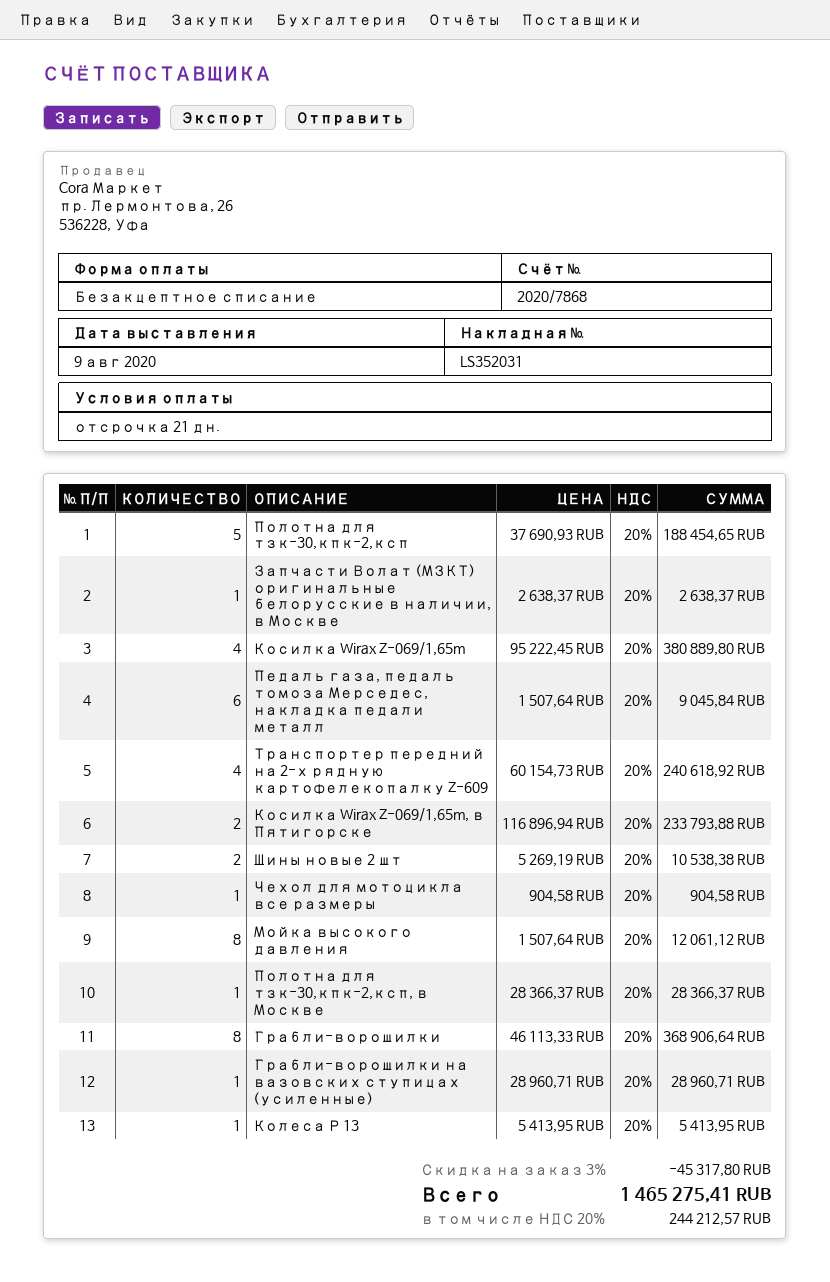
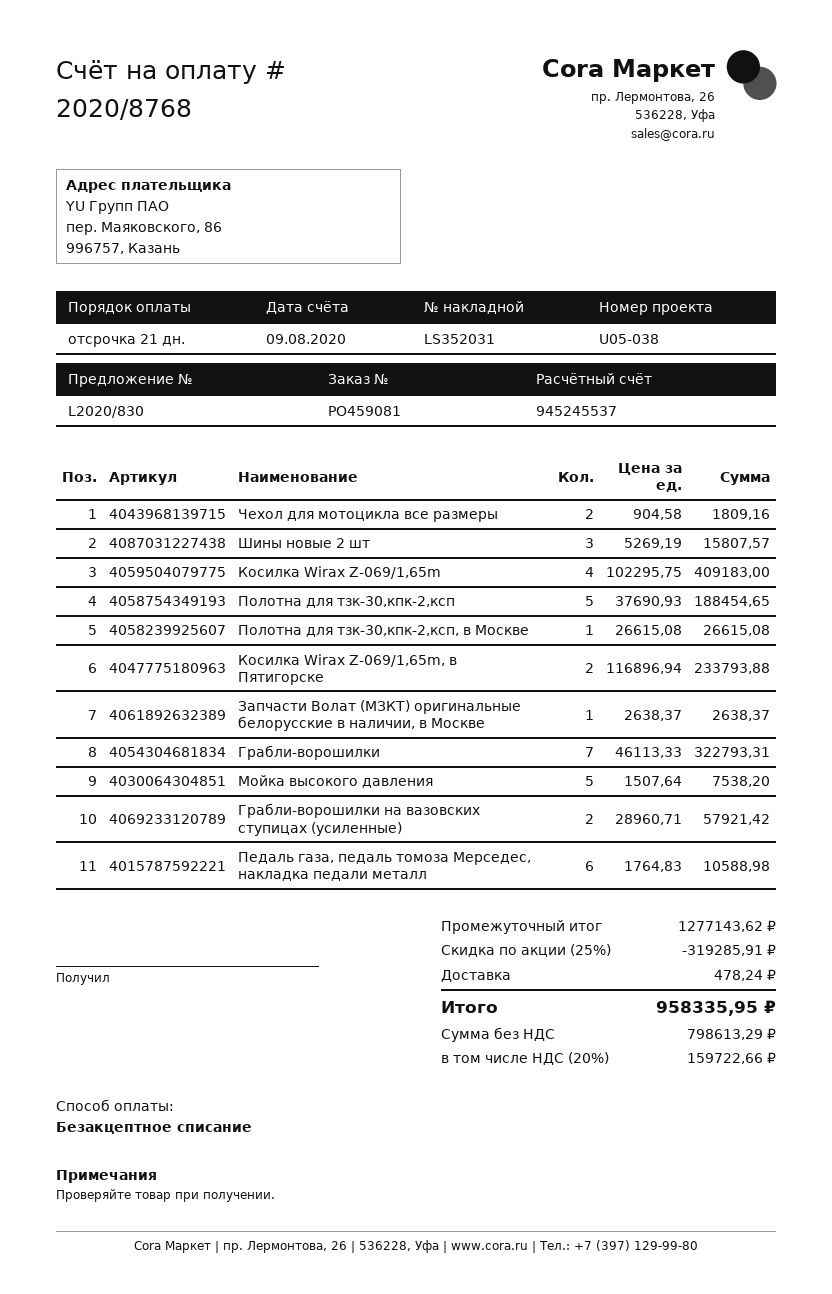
invoice number: 2020/7868 -> 2020/8768
Косилка Wirax Z-069/1,65m: 4 x 95222.45 = 380889.80 -> 4 x 102295.75 = 409183.00
Педаль газа, педаль томоза Мерседес, накладка педали металл: 6 x 1507.64 = 9045.84 -> 6 x 1764.83 = 10588.98
Транспортер передний на 2-х рядную картофелекопалку Z-609: 4 x 60154.73 = 240618.92 -> none
Шины новые 2 шт: 2 x 5269.19 = 10538.38 -> 3 x 5269.19 = 15807.57
Чехол для мотоцикла все размеры: 1 x 904.58 = 904.58 -> 2 x 904.58 = 1809.16
Мойка высокого давления: 8 x 1507.64 = 12061.12 -> 5 x 1507.64 = 7538.20
Полотна для тзк-30,кпк-2,ксп, в Москве: 1 x 28366.37 = 28366.37 -> 1 x 26615.08 = 26615.08
Грабли-ворошилки: 8 x 46113.33 = 368906.64 -> 7 x 46113.33 = 322793.31
Грабли-ворошилки на вазовских ступицах (усиленные): 1 x 28960.71 = 28960.71 -> 2 x 28960.71 = 57921.42
Колеса Р 13: 1 x 5413.95 = 5413.95 -> none
discount: 3% = 45317.80 -> 25% = 319285.91
shipping: none -> 478.24
tax: 20% = 244212.57 -> 20% = 159722.66
total: 1465275.41 -> 958335.95

